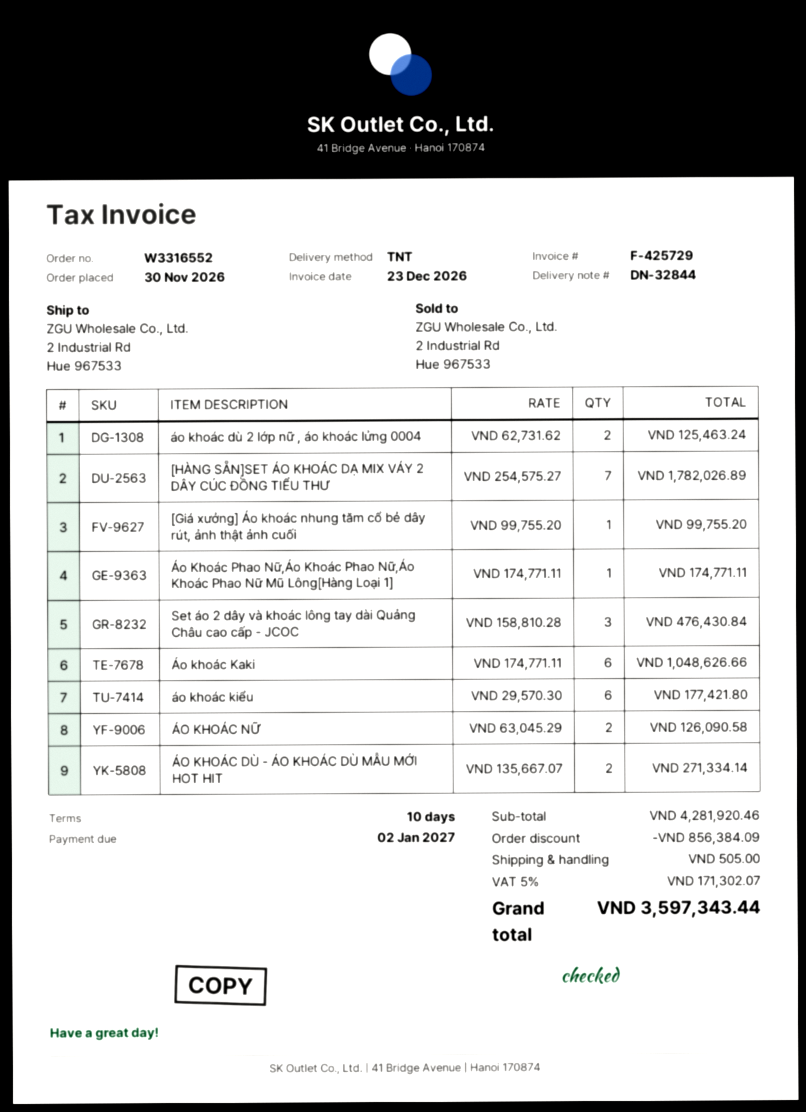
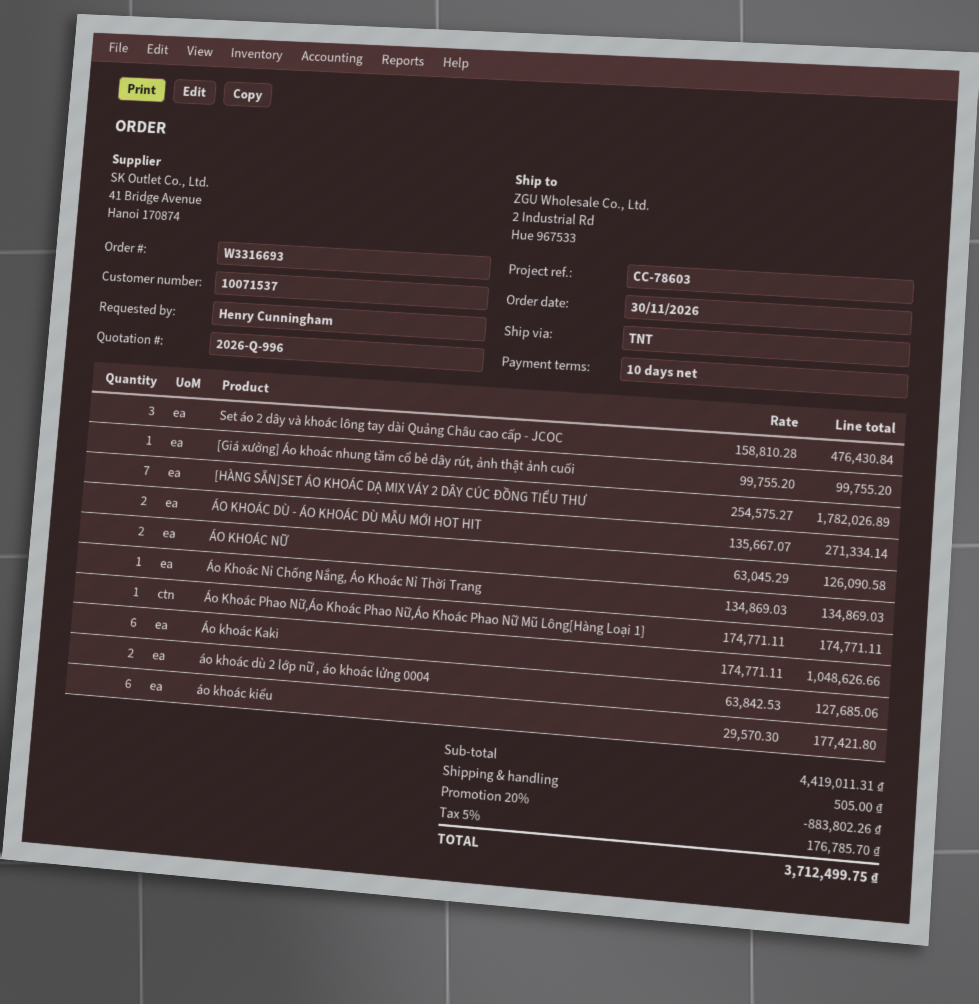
order number: W3316552 -> W3316693
áo khoác dù 2 lớp nữ , áo khoác lửng 0004: 2 x 62731.62 = 125463.24 -> 2 x 63842.53 = 127685.06
Áo Khoác Nỉ Chống Nắng, Áo Khoác Nỉ Thời Trang: none -> 1 x 134869.03 = 134869.03
subtotal: 4281920.46 -> 4419011.31
discount: 856384.09 -> 883802.26
tax: 5% = 171302.07 -> 5% = 176785.70
total: 3597343.44 -> 3712499.75

